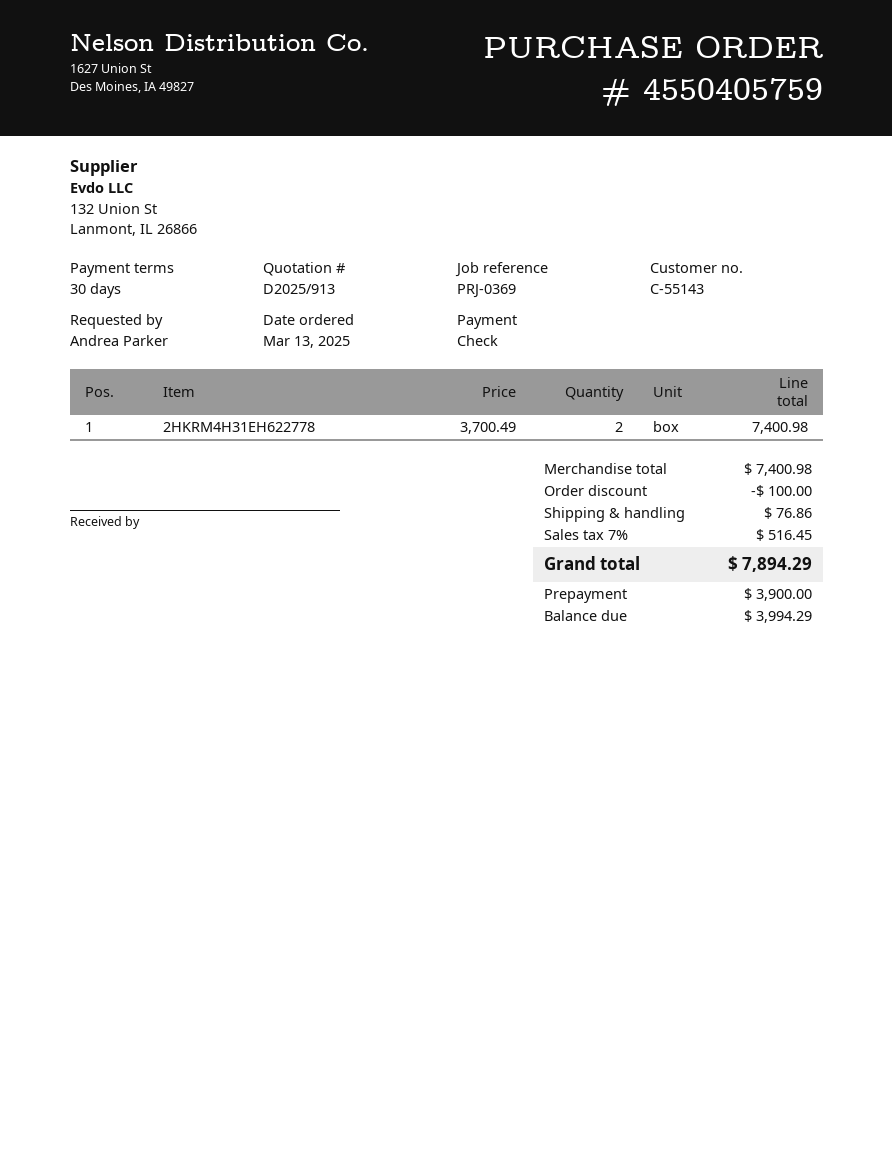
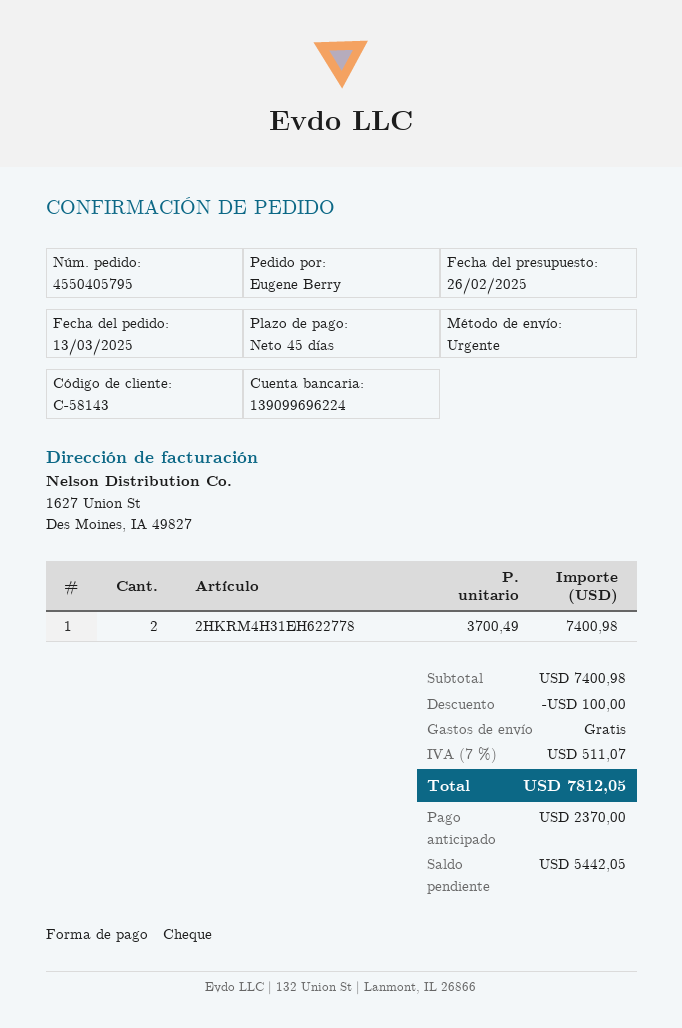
order number: 4550405759 -> 4550405795
payment terms: 30 days -> 45 days
customer number: C-55143 -> C-58143
ordered by: Andrea Parker -> Eugene Berry
shipping: 76.86 -> 0.00
tax: 7% = 516.45 -> 7% = 511.07
total: 7894.29 -> 7812.05
deposit: 3900.00 -> 2370.00
balance: 3994.29 -> 5442.05

